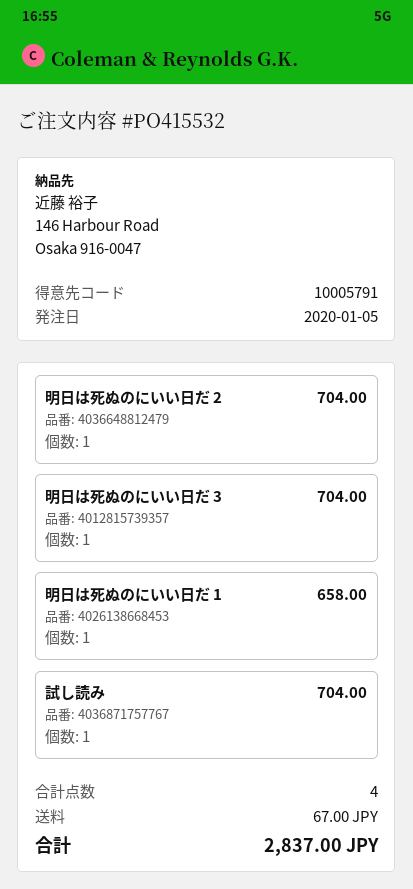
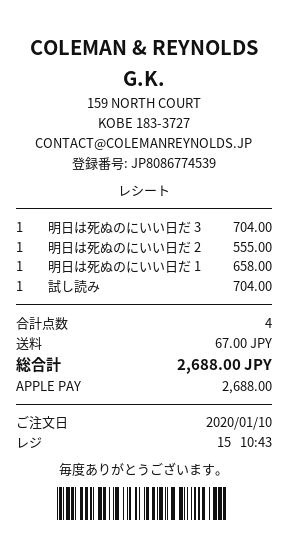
order date: 2020-01-05 -> 2020-01-10
明日は死ぬのにいい日だ 2: 1 for 704.00 -> 1 for 555.00
total: 2837.00 -> 2688.00

